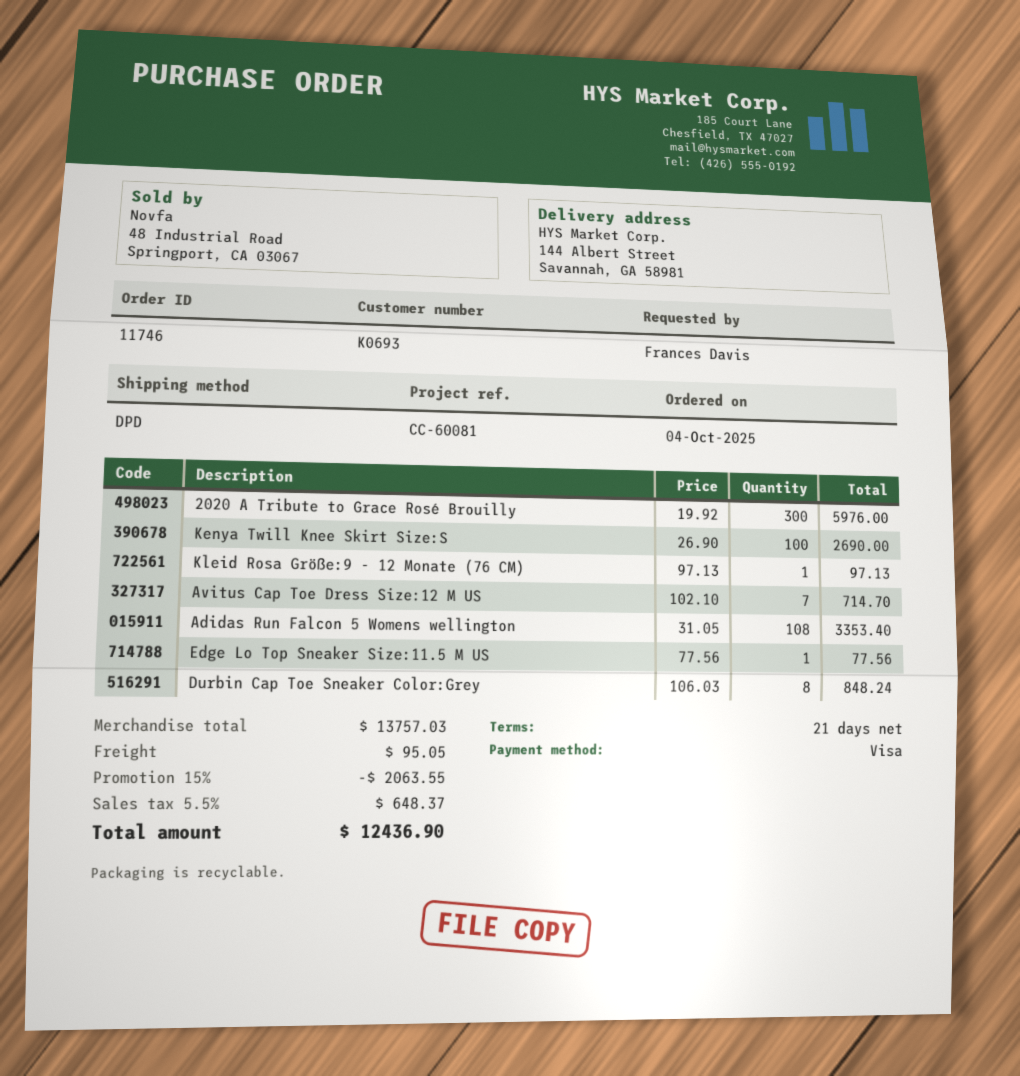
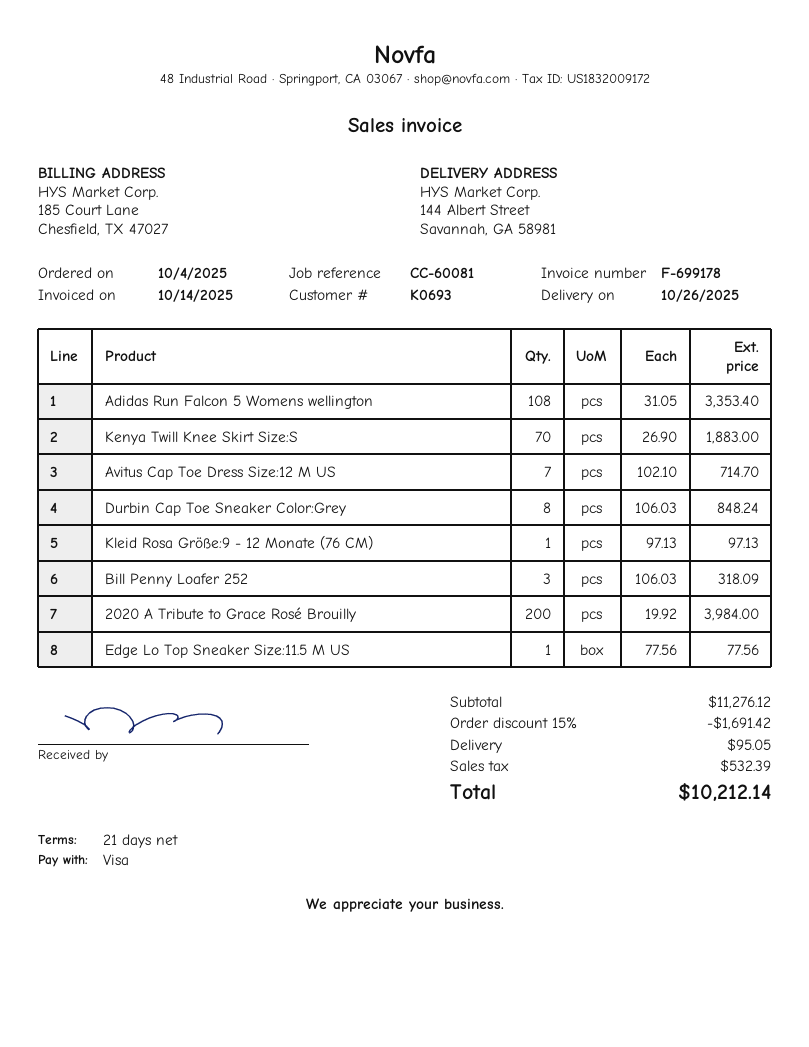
2020 A Tribute to Grace Rosé Brouilly: 300 x 19.92 = 5976.00 -> 200 x 19.92 = 3984.00
Kenya Twill Knee Skirt Size:S: 100 x 26.90 = 2690.00 -> 70 x 26.90 = 1883.00
Bill Penny Loafer 252: none -> 3 x 106.03 = 318.09
subtotal: 13757.03 -> 11276.12
discount: 15% = 2063.55 -> 15% = 1691.42
tax: 648.37 -> 532.39
total: 12436.90 -> 10212.14

